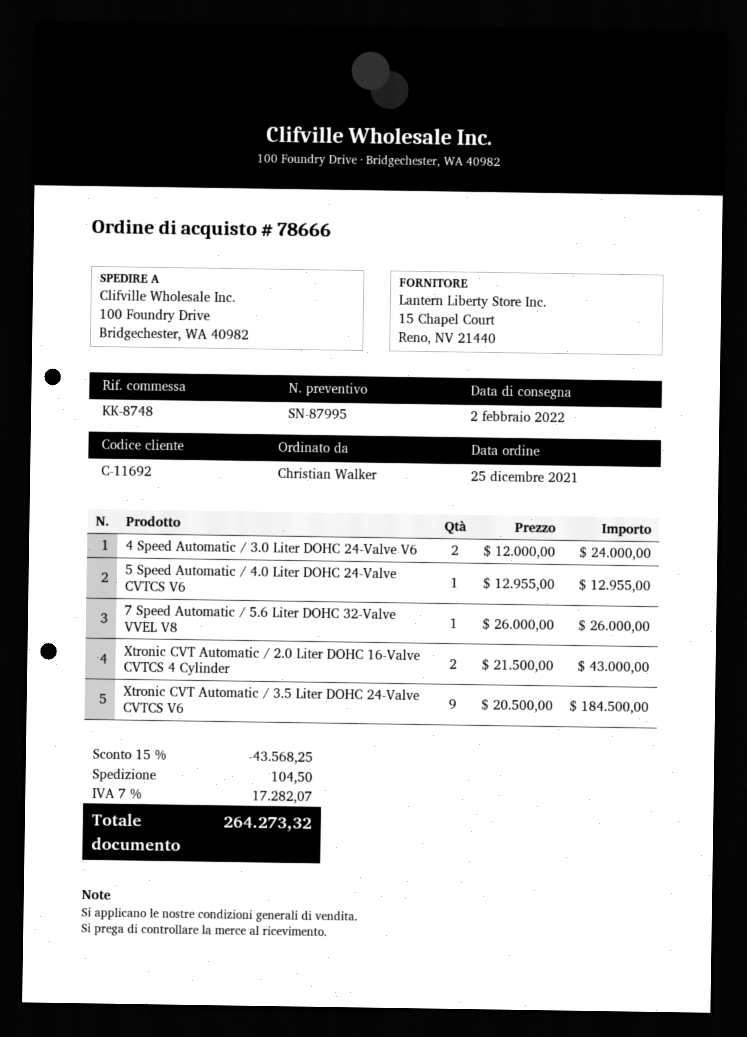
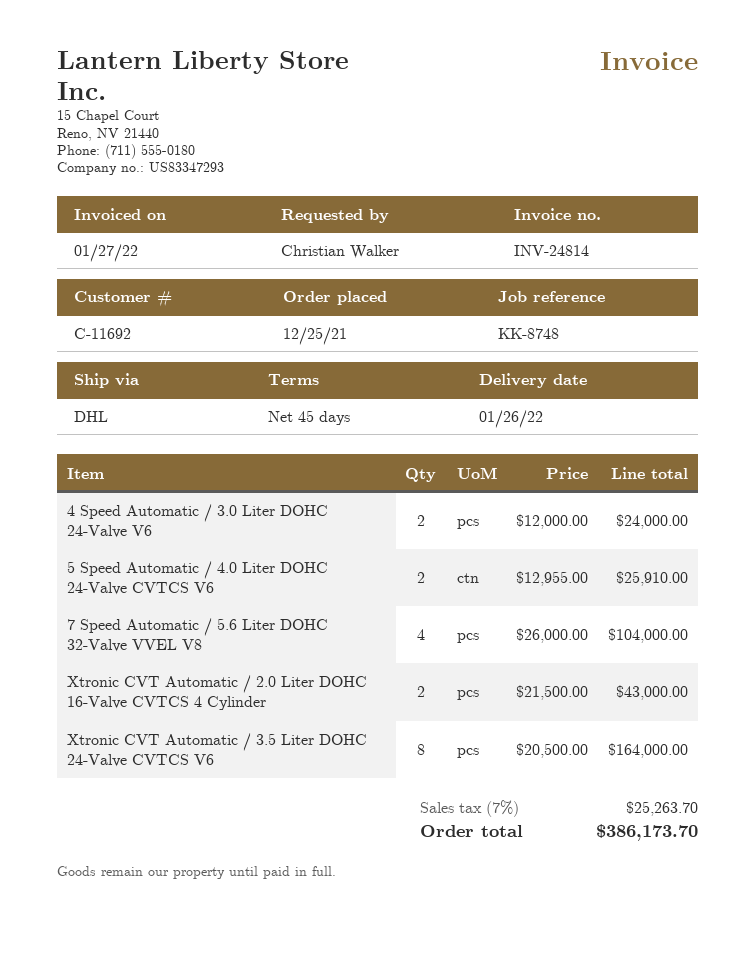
delivery date: 2022-02-02 -> 2022-01-26
5 Speed Automatic / 4.0 Liter DOHC 24-Valve CVTCS V6: 1 x 12955.00 = 12955.00 -> 2 x 12955.00 = 25910.00
7 Speed Automatic / 5.6 Liter DOHC 32-Valve VVEL V8: 1 x 26000.00 = 26000.00 -> 4 x 26000.00 = 104000.00
Xtronic CVT Automatic / 3.5 Liter DOHC 24-Valve CVTCS V6: 9 x 20500.00 = 184500.00 -> 8 x 20500.00 = 164000.00
discount: 15% = 43568.25 -> none
shipping: 104.50 -> none
tax: 7% = 17282.07 -> 7% = 25263.70
total: 264273.32 -> 386173.70

